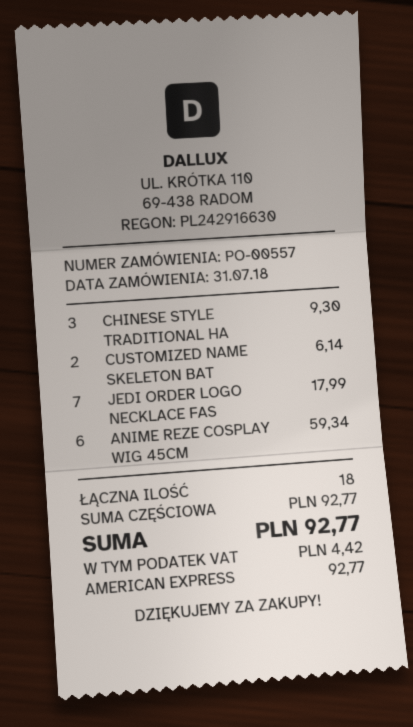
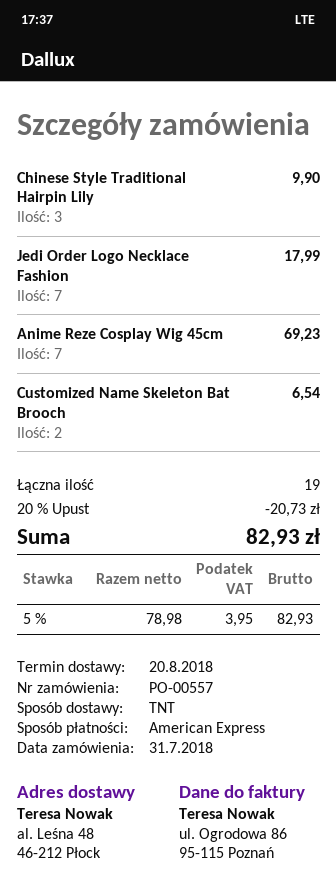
CHINESE STYLE TRADITIONAL HA: 3 for 9.30 -> 3 for 9.90
CUSTOMIZED NAME SKELETON BAT: 2 for 6.14 -> 2 for 6.54
ANIME REZE COSPLAY WIG 45CM: 6 for 59.34 -> 7 for 69.23
total quantity: 18 -> 19
discount: none -> 20% = 20.73
tax: 4.42 -> 3.95
total: 92.77 -> 82.93

